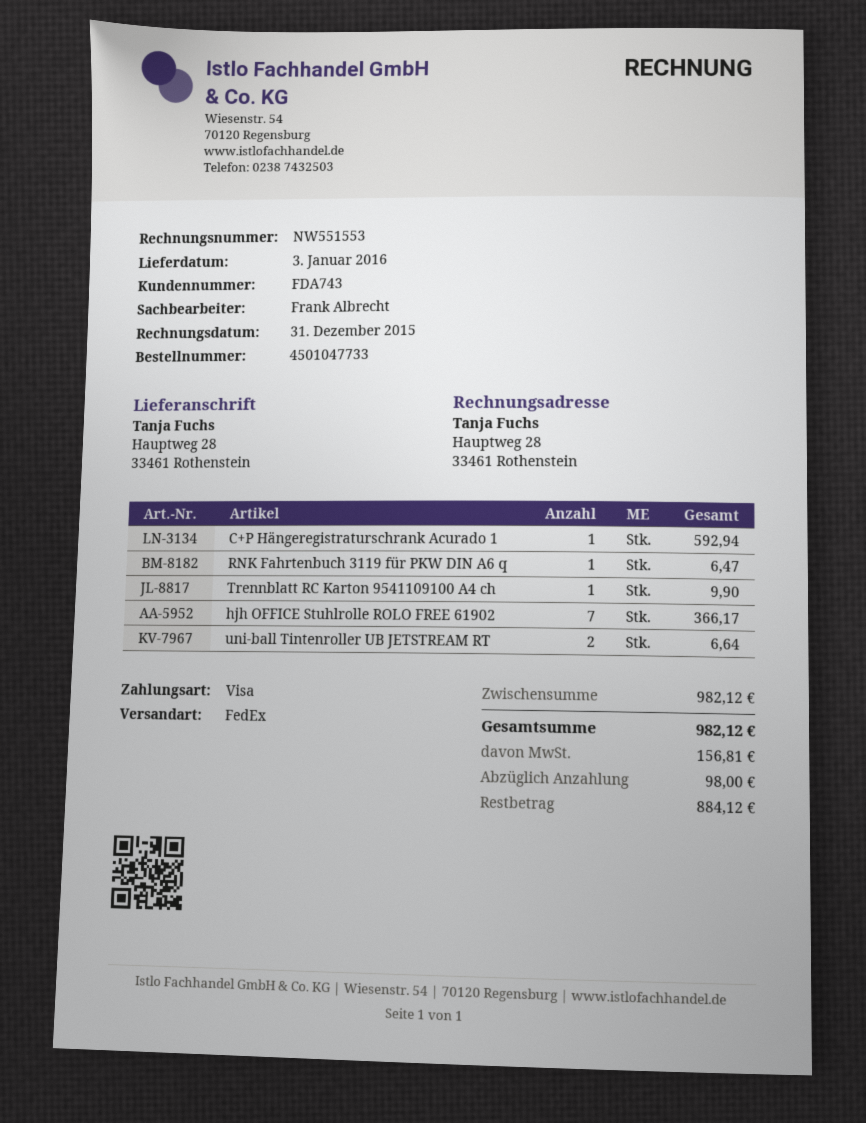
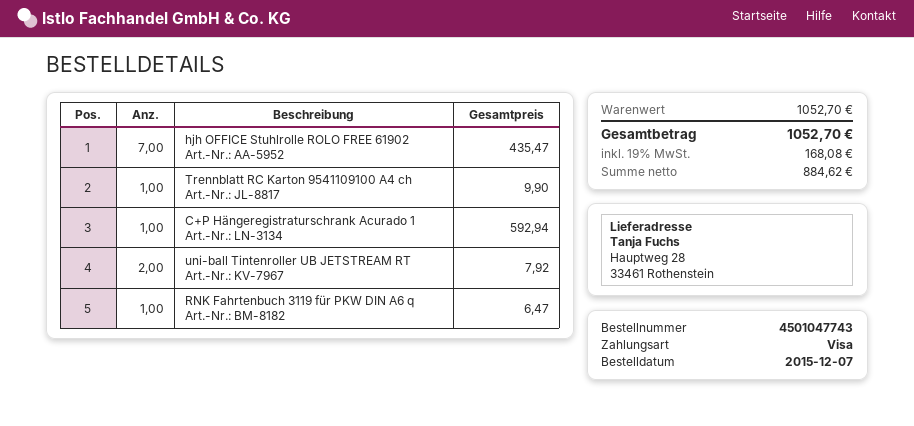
order number: 4501047733 -> 4501047743
hjh OFFICE Stuhlrolle ROLO FREE 61902: 7 for 366.17 -> 7 for 435.47
uni-ball Tintenroller UB JETSTREAM RT: 2 for 6.64 -> 2 for 7.92
subtotal: 982.12 -> 1052.70
tax: 156.81 -> 168.08
total: 982.12 -> 1052.70

